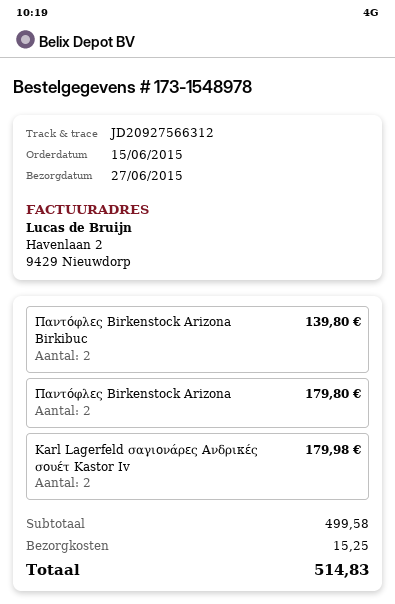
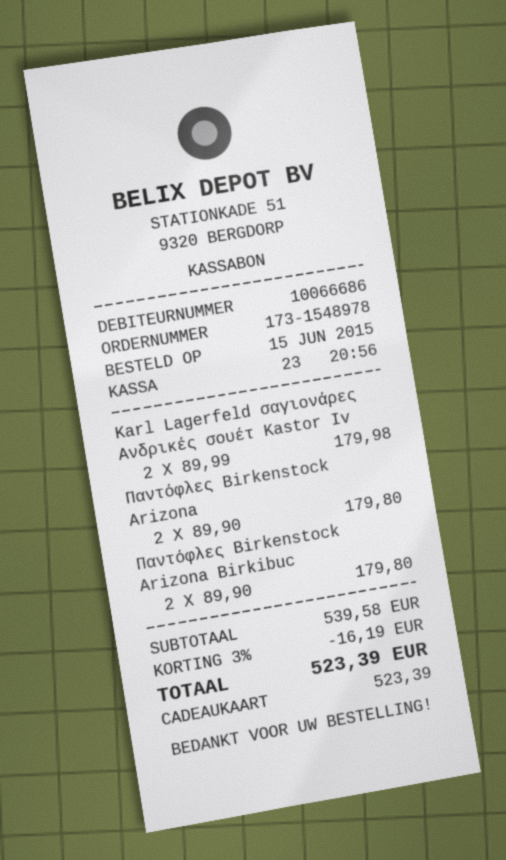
Παντόφλες Birkenstock Arizona Birkibuc: 2 for 139.80 -> 2 for 179.80
subtotal: 499.58 -> 539.58
discount: none -> 3% = 16.19
shipping: 15.25 -> none
total: 514.83 -> 523.39

